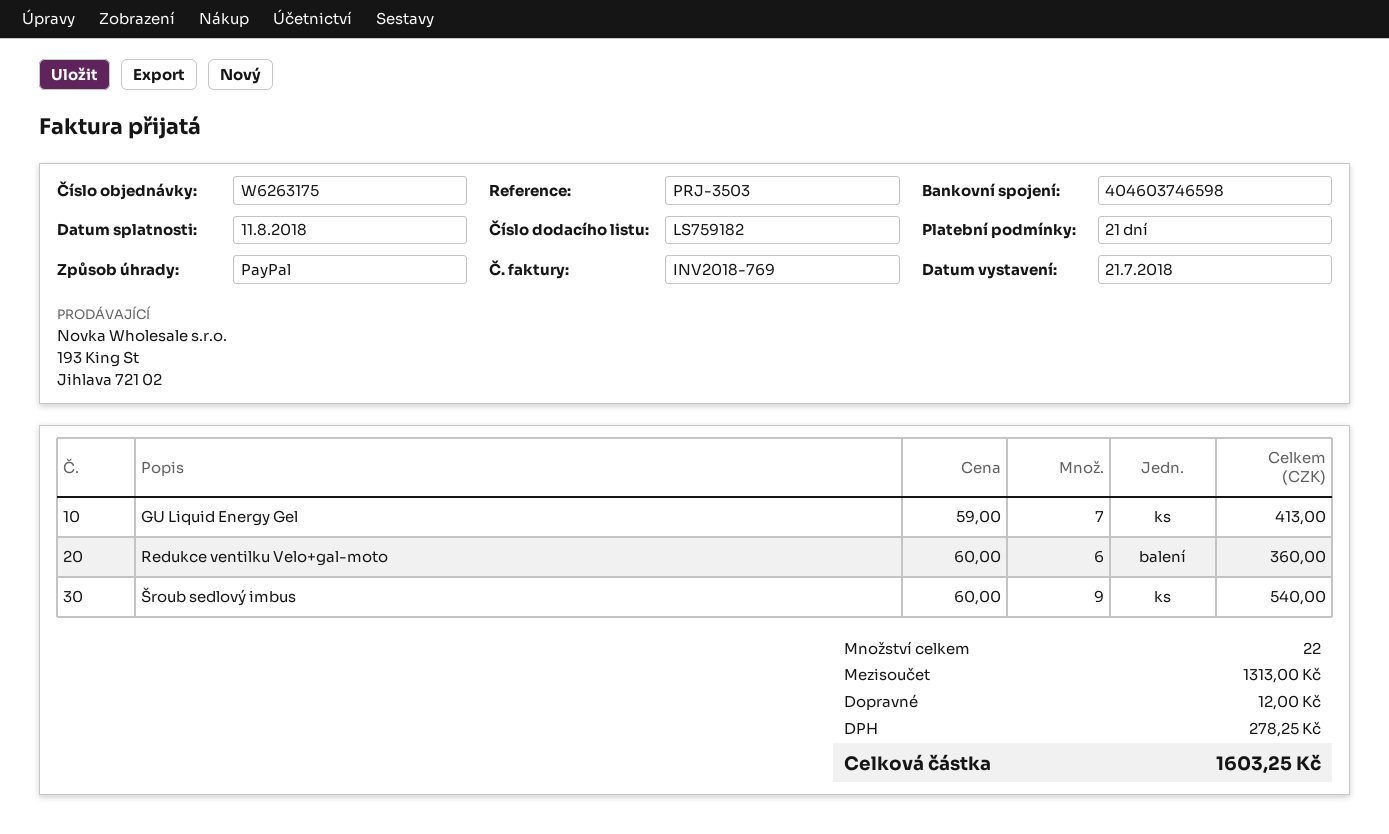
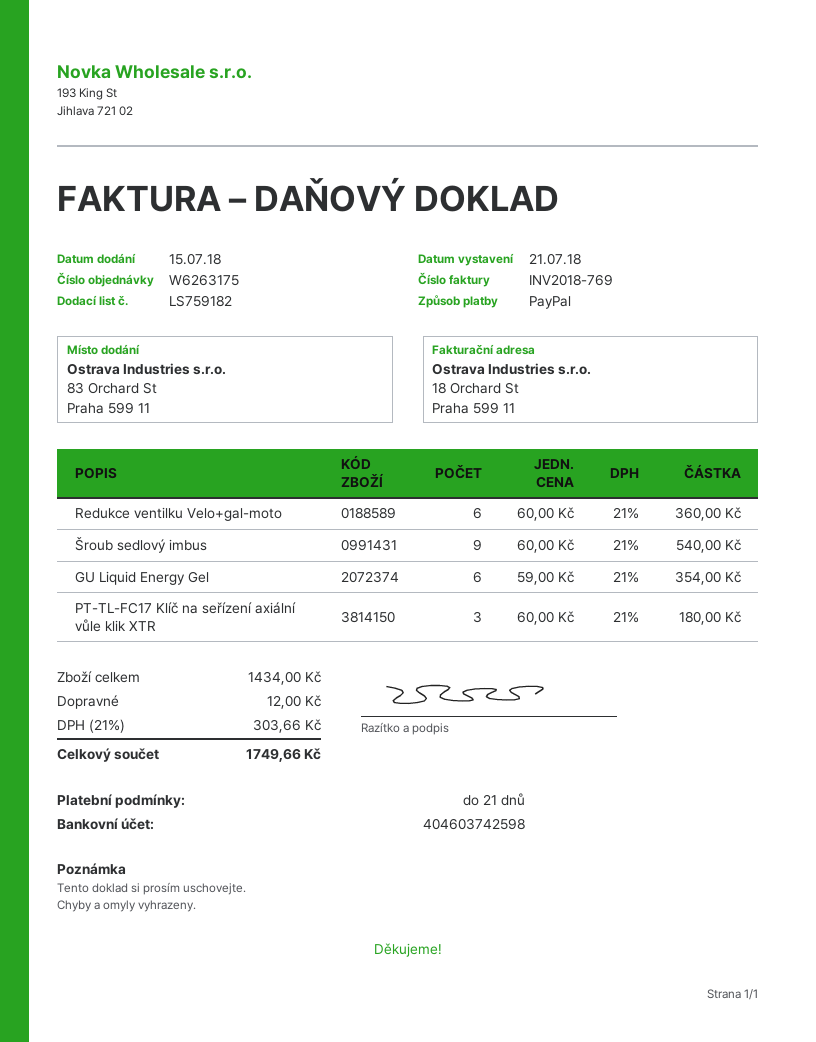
bank account: 404603746598 -> 404603742598
GU Liquid Energy Gel: 7 x 59.00 = 413.00 -> 6 x 59.00 = 354.00
PT-TL-FC17 Klíč na seřízení axiální vůle klik XTR: none -> 3 x 60.00 = 180.00
subtotal: 1313.00 -> 1434.00
tax: 278.25 -> 303.66
total: 1603.25 -> 1749.66

